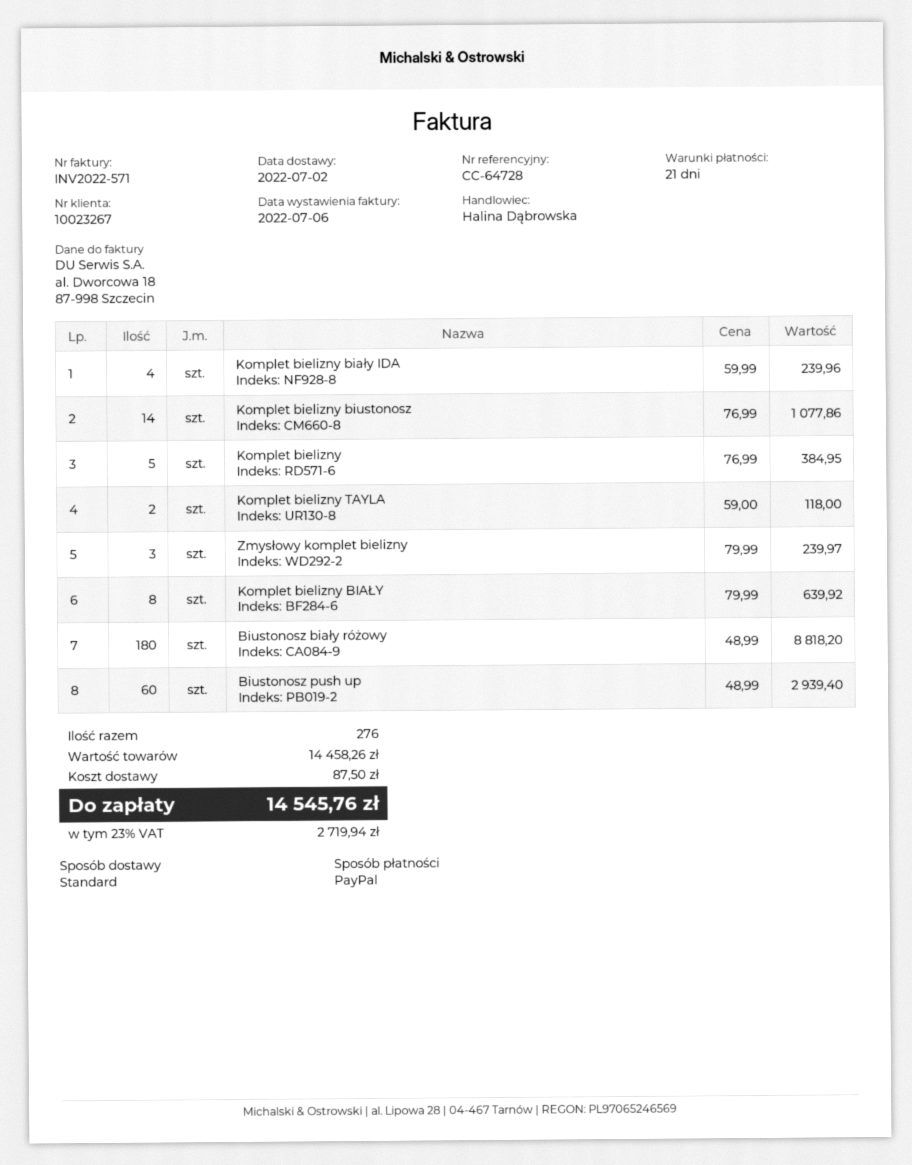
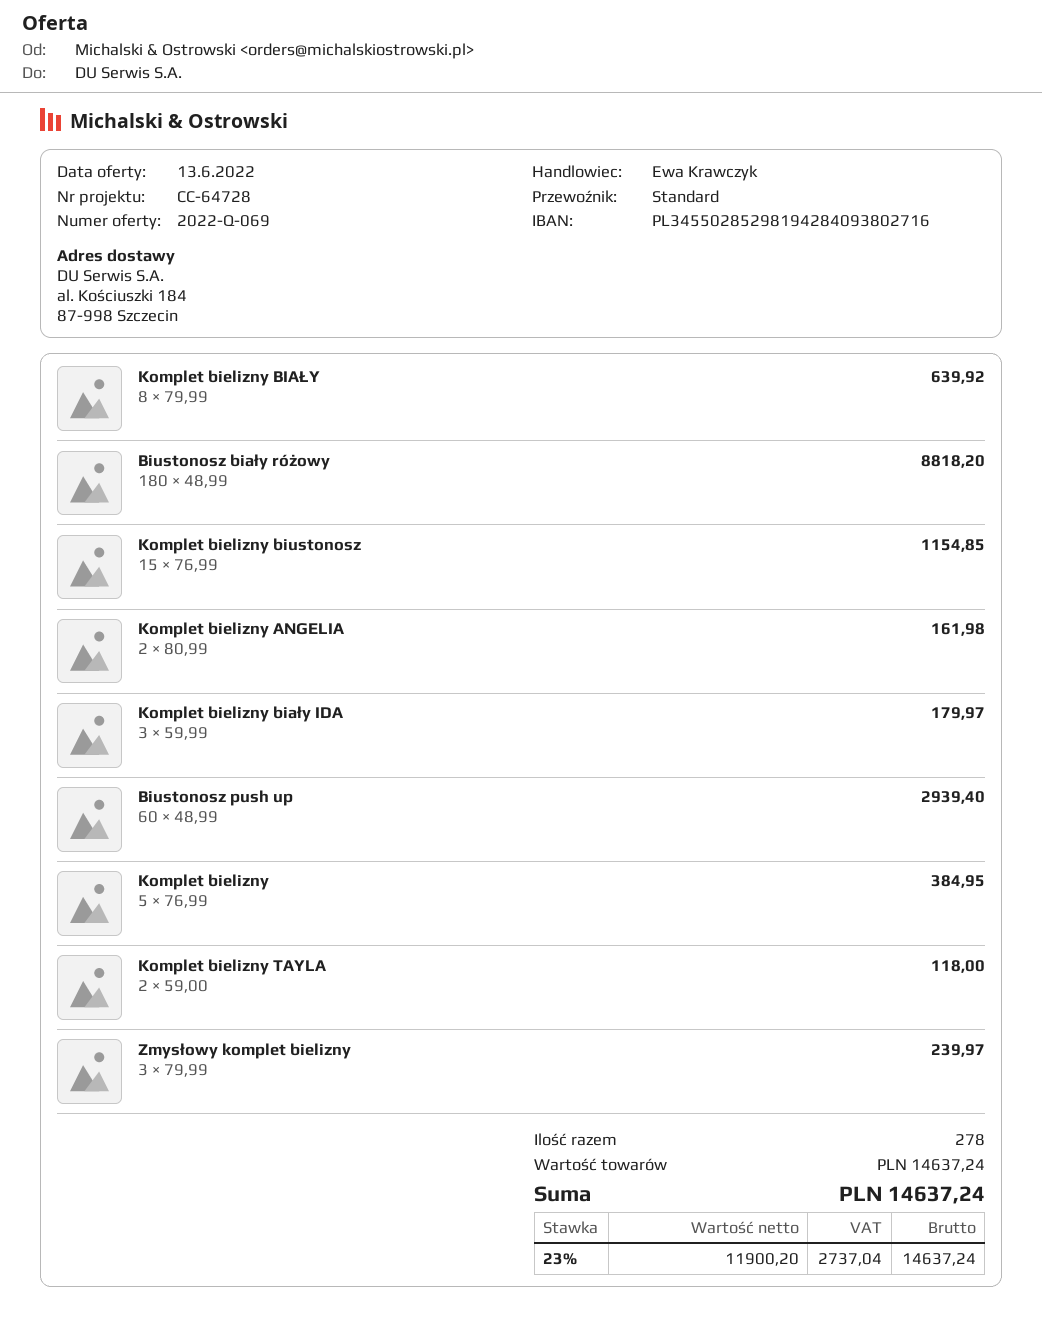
sales rep: Halina Dąbrowska -> Ewa Krawczyk
Komplet bielizny biały IDA: 4 x 59.99 = 239.96 -> 3 x 59.99 = 179.97
Komplet bielizny biustonosz: 14 x 76.99 = 1077.86 -> 15 x 76.99 = 1154.85
Komplet bielizny ANGELIA: none -> 2 x 80.99 = 161.98
total quantity: 276 -> 278
subtotal: 14458.26 -> 14637.24
shipping: 87.50 -> none
tax: 23% = 2719.94 -> 23% = 2737.04
total: 14545.76 -> 14637.24

